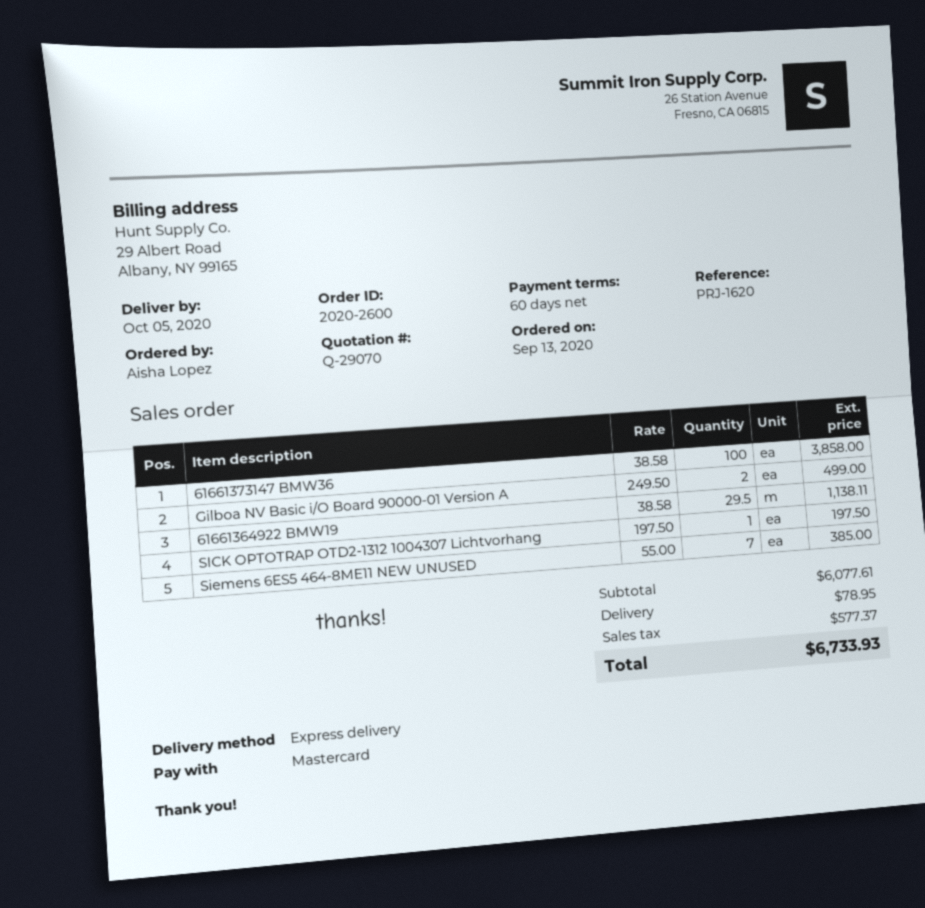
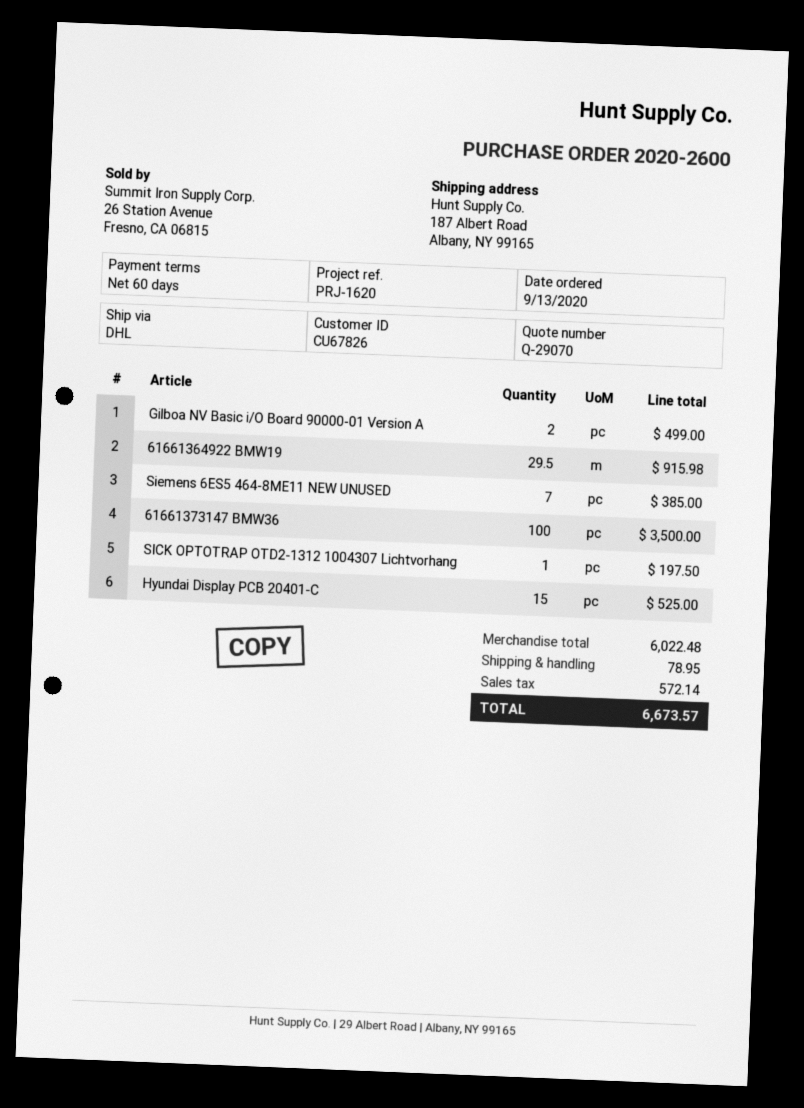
shipping method: express -> DHL
61661373147 BMW36: 100 for 3858.00 -> 100 for 3500.00
61661364922 BMW19: 29.5 for 1138.11 -> 29.5 for 915.98
Hyundai Display PCB 20401-C: none -> 15 for 525.00
subtotal: 6077.61 -> 6022.48
tax: 577.37 -> 572.14
total: 6733.93 -> 6673.57

